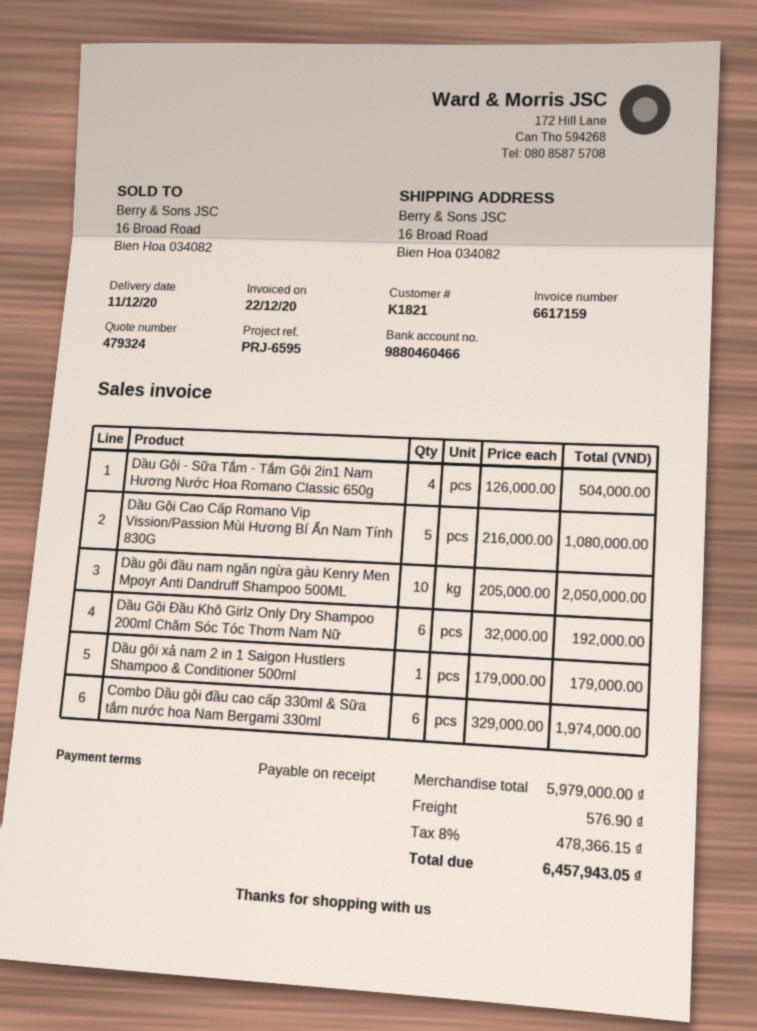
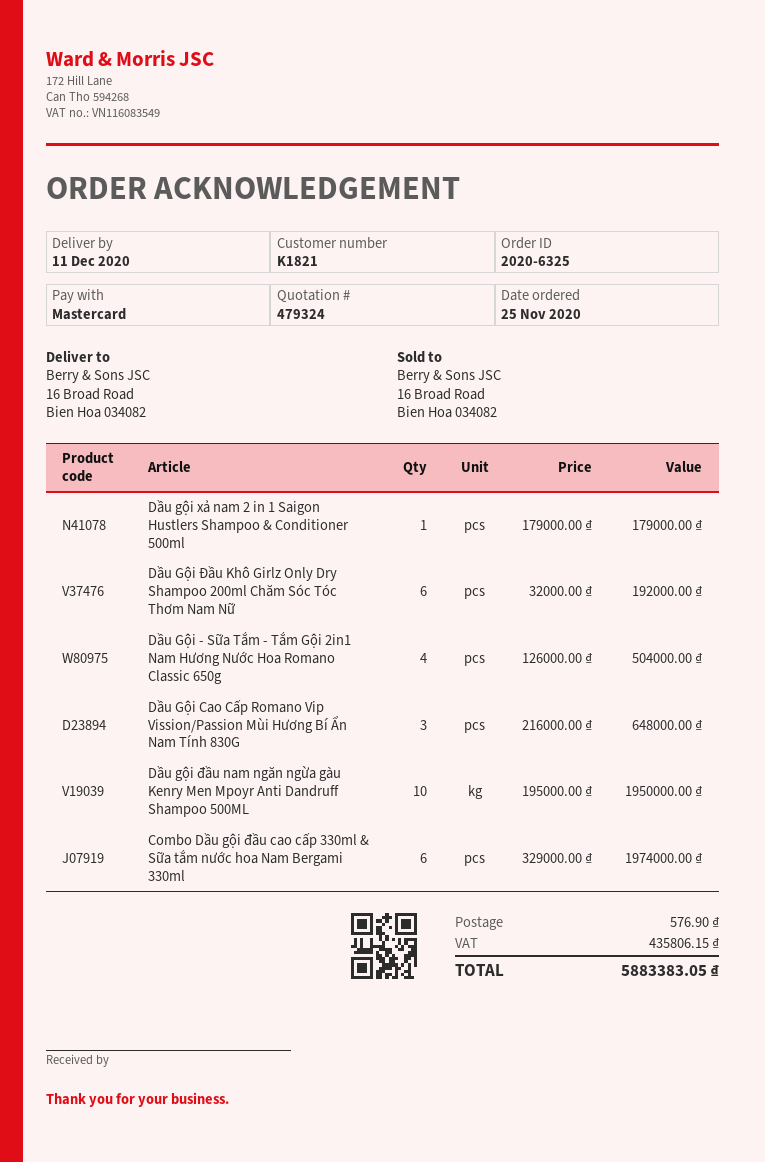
Dầu Gội Cao Cấp Romano Vip Vission/Passion Mùi Hương Bí Ẩn Nam Tính 830G: 5 x 216000.00 = 1080000.00 -> 3 x 216000.00 = 648000.00
Dầu gội đầu nam ngăn ngừa gàu Kenry Men Mpoyr Anti Dandruff Shampoo 500ML: 10 x 205000.00 = 2050000.00 -> 10 x 195000.00 = 1950000.00
tax: 478366.15 -> 435806.15
total: 6457943.05 -> 5883383.05

